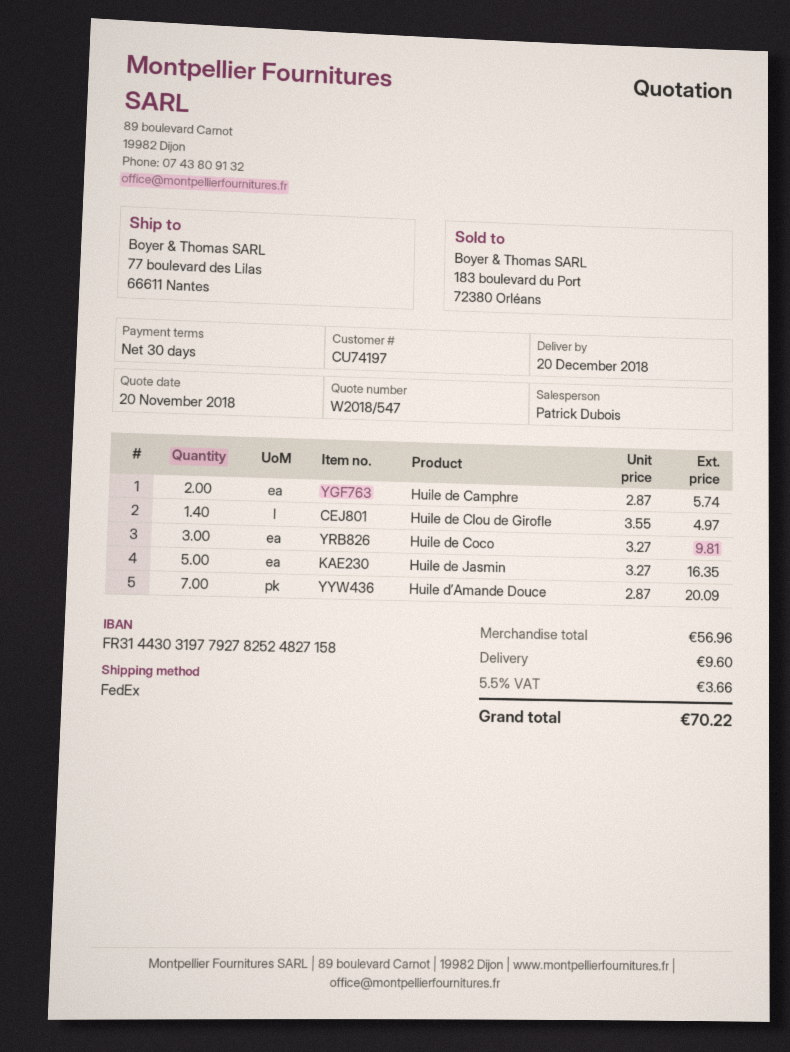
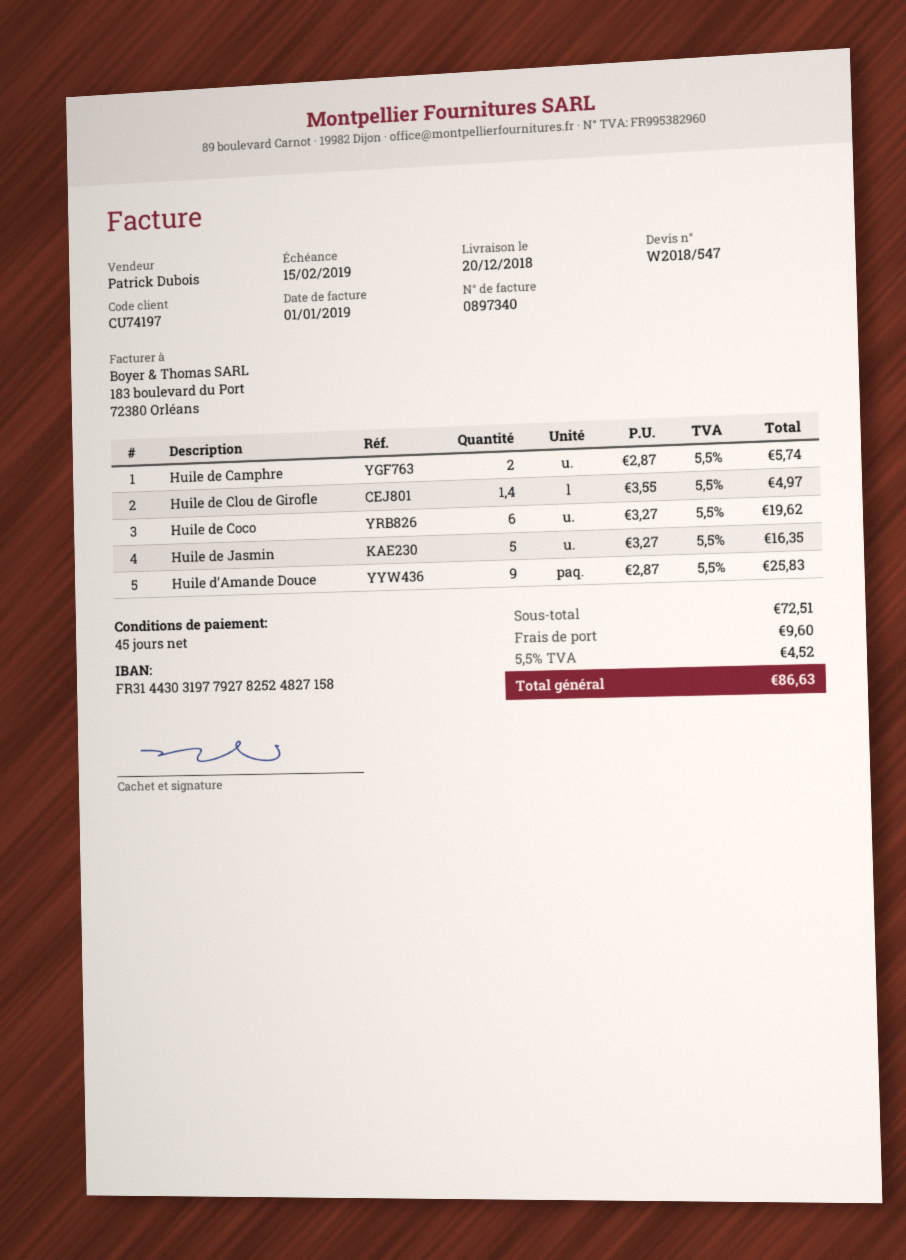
payment terms: 30 days -> 45 days
Huile de Coco: 3 x 3.27 = 9.81 -> 6 x 3.27 = 19.62
Huile d’Amande Douce: 7 x 2.87 = 20.09 -> 9 x 2.87 = 25.83
subtotal: 56.96 -> 72.51
tax: 5.5% = 3.66 -> 5.5% = 4.52
total: 70.22 -> 86.63

